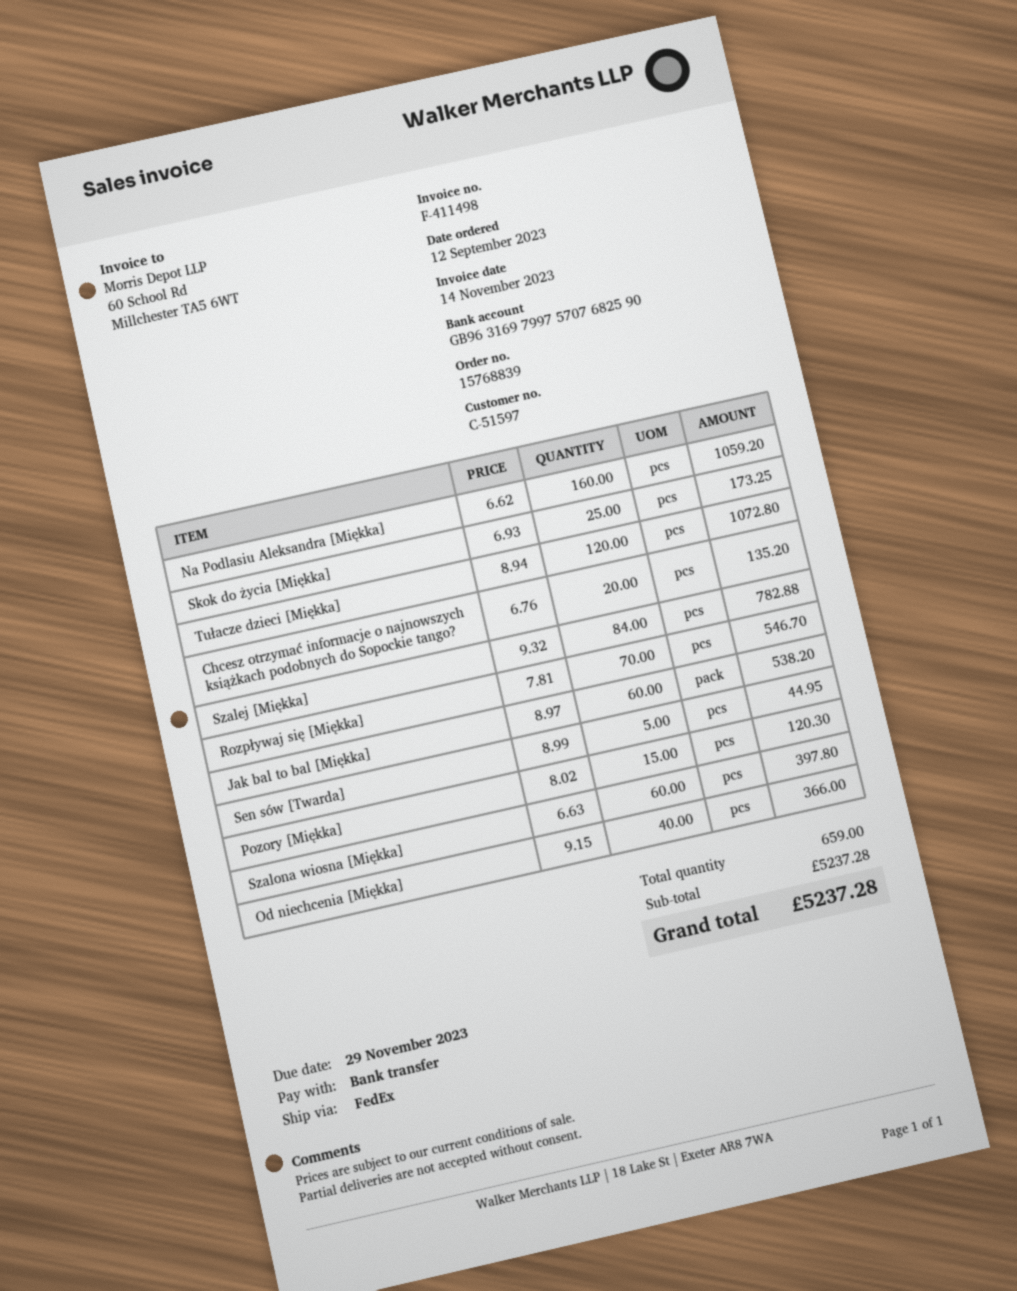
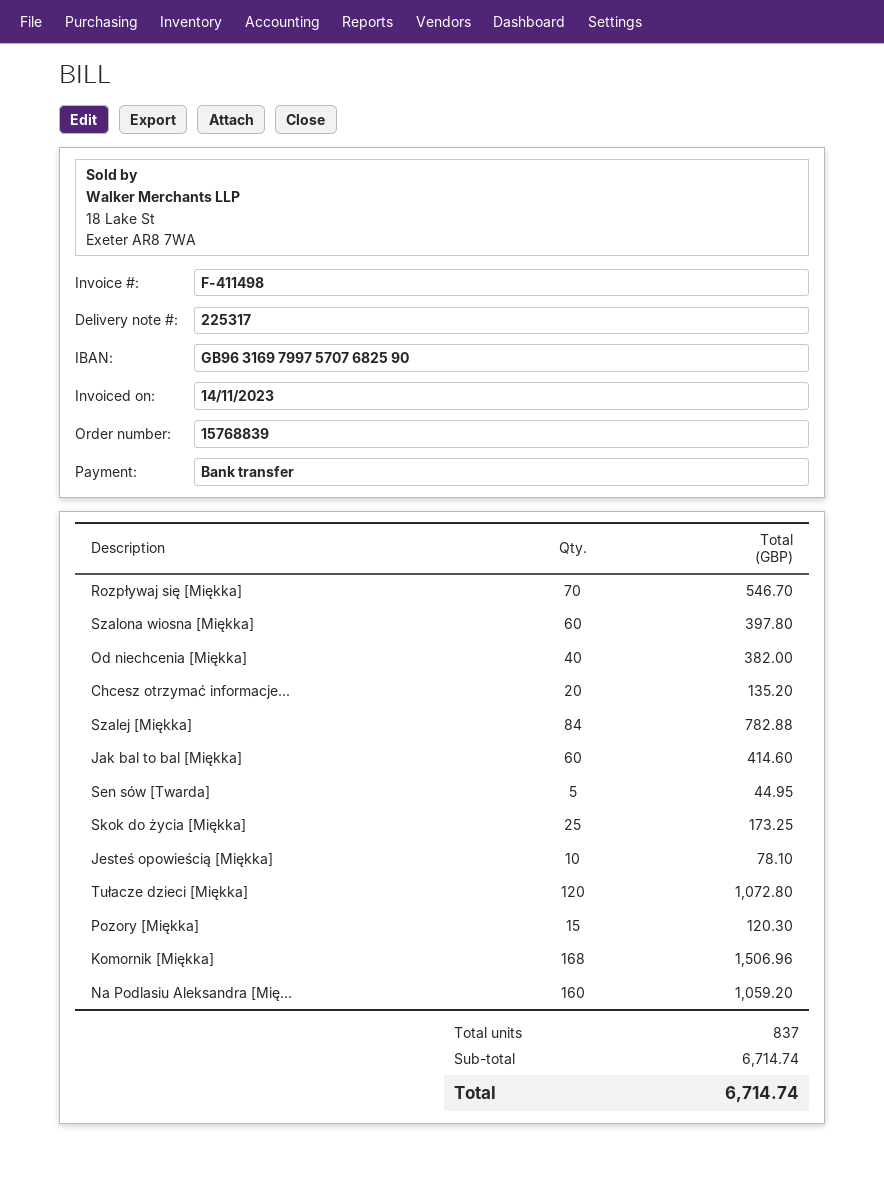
Jak bal to bal [Miękka]: 60 for 538.20 -> 60 for 414.60
Od niechcenia [Miękka]: 40 for 366.00 -> 40 for 382.00
Jesteś opowieścią [Miękka]: none -> 10 for 78.10
Komornik [Miękka]: none -> 168 for 1506.96
total quantity: 659 -> 837
subtotal: 5237.28 -> 6714.74
total: 5237.28 -> 6714.74

